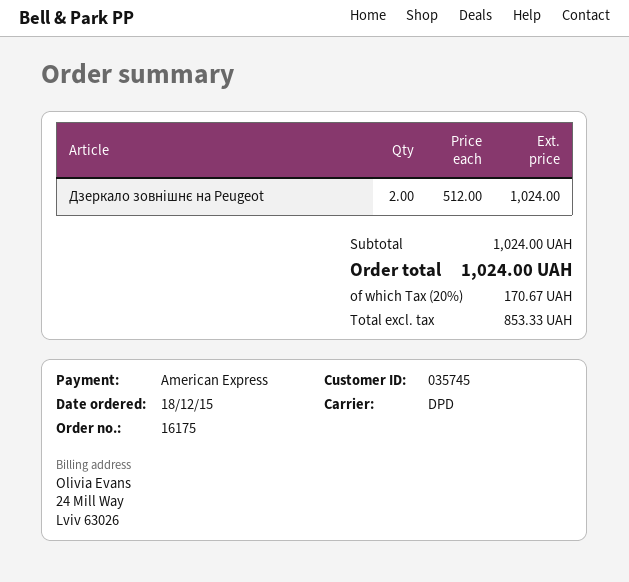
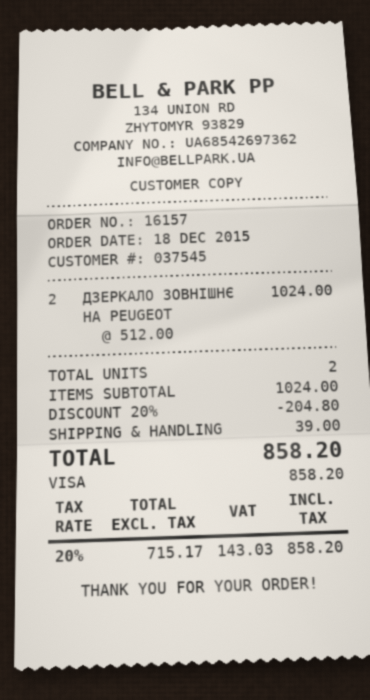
order number: 16175 -> 16157
customer number: 035745 -> 037545
payment method: American Express -> Visa
discount: none -> 20% = 204.80
shipping: none -> 39.00
net: 853.33 -> 715.17
tax: 20% = 170.67 -> 20% = 143.03
total: 1024.00 -> 858.20

